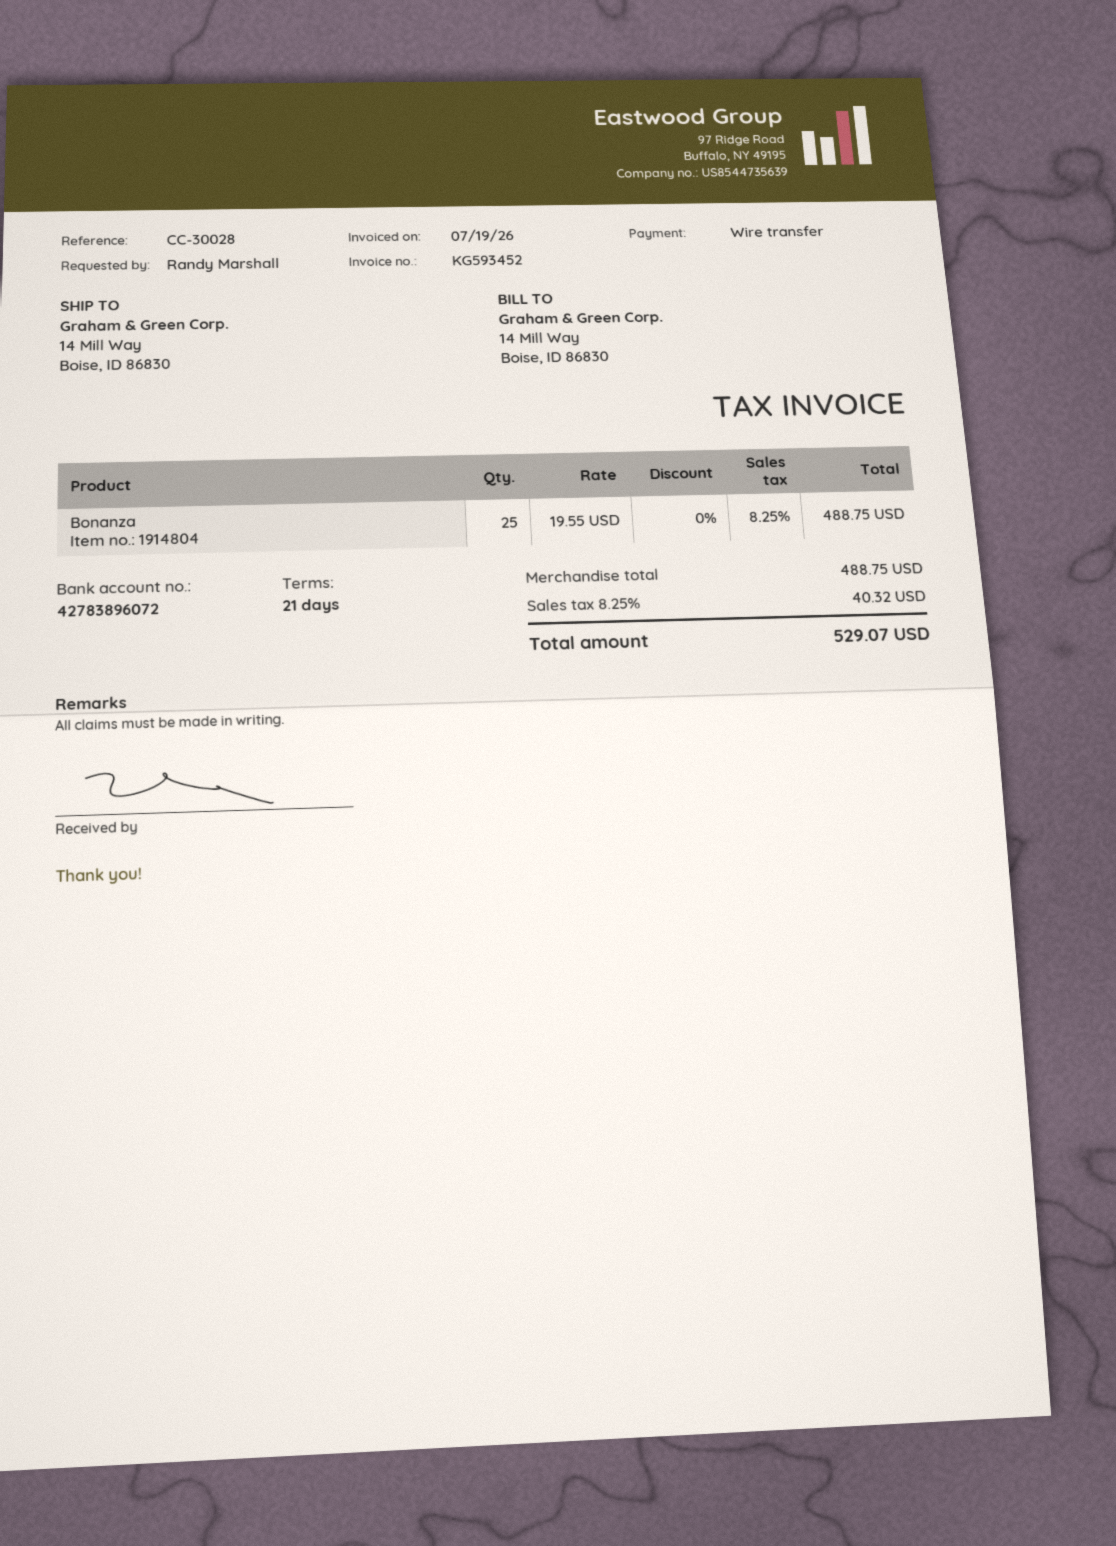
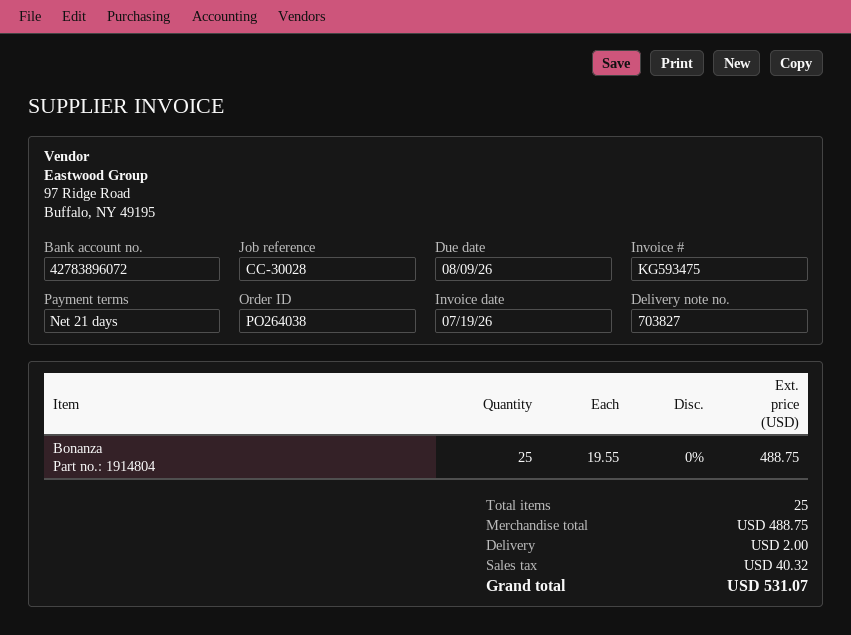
invoice number: KG593452 -> KG593475
shipping: none -> 2.00
total: 529.07 -> 531.07

